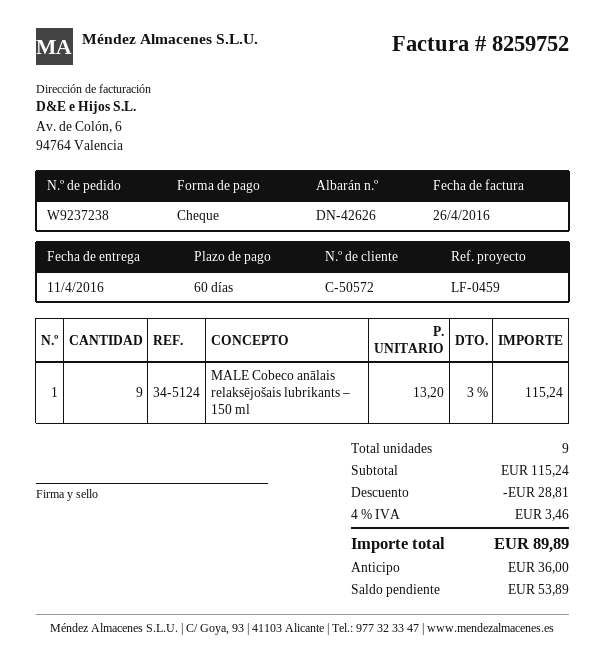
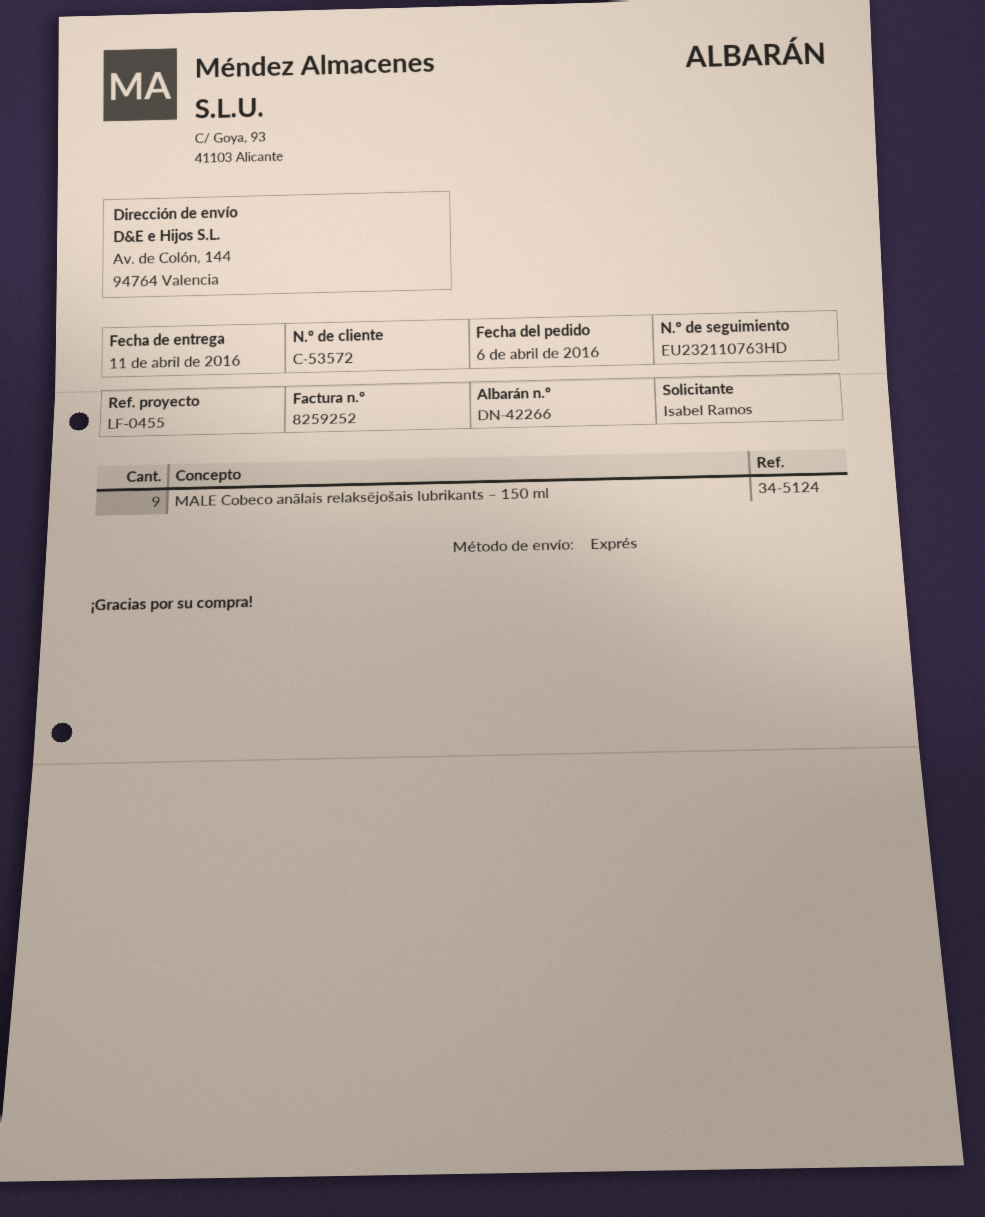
delivery note number: DN-42626 -> DN-42266
invoice number: 8259752 -> 8259252
customer number: C-50572 -> C-53572
reference: LF-0459 -> LF-0455

